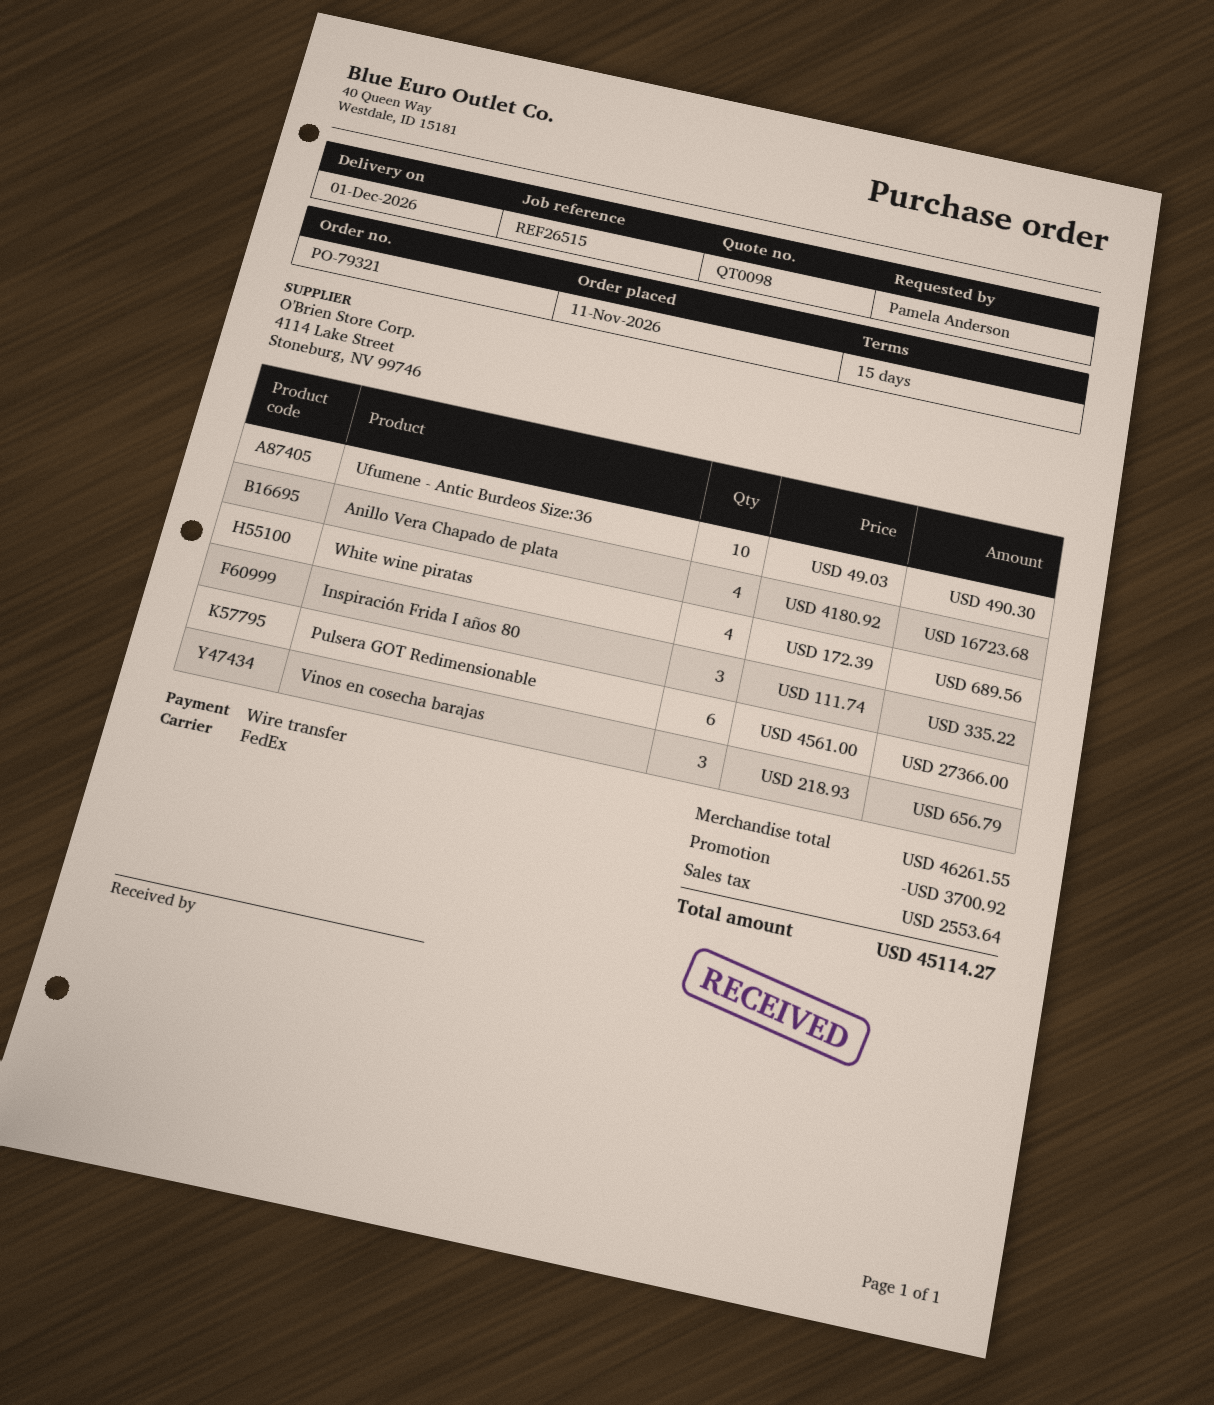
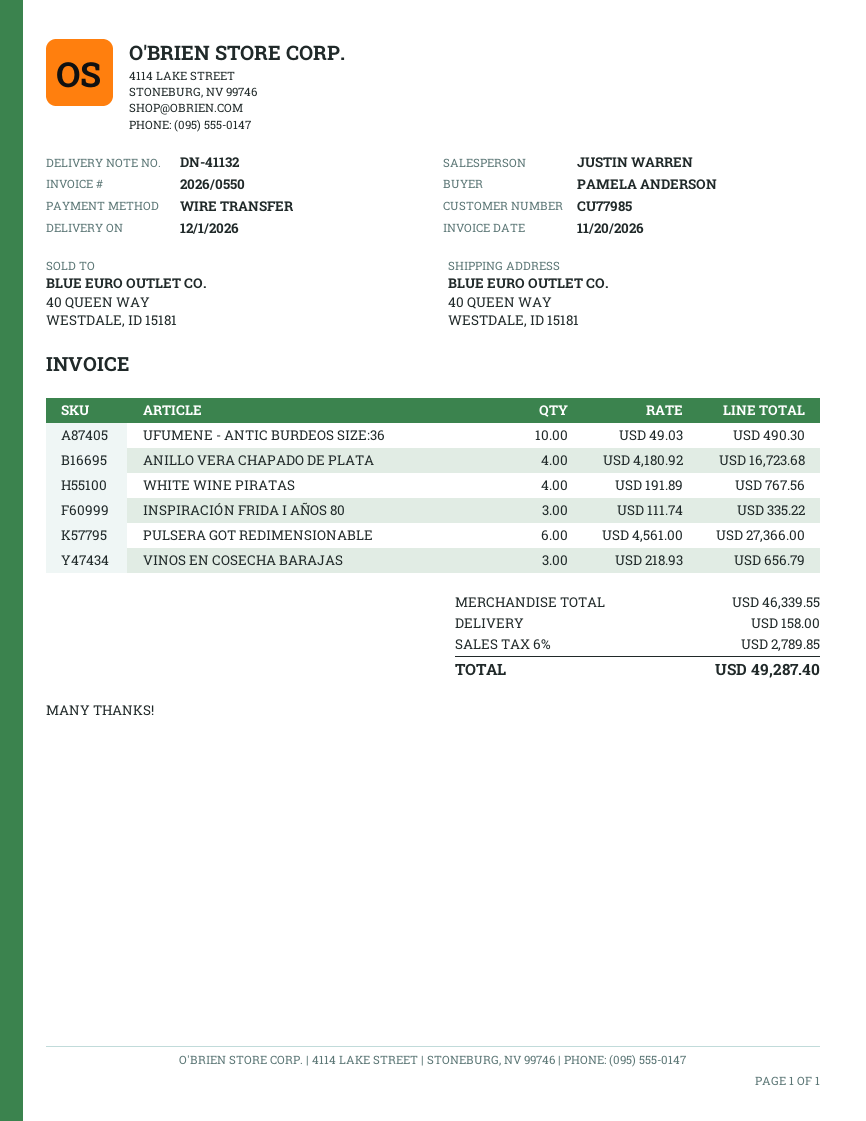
White wine piratas: 4 x 172.39 = 689.56 -> 4 x 191.89 = 767.56
subtotal: 46261.55 -> 46339.55
discount: 3700.92 -> none
shipping: none -> 158.00
tax: 2553.64 -> 2789.85
total: 45114.27 -> 49287.40

